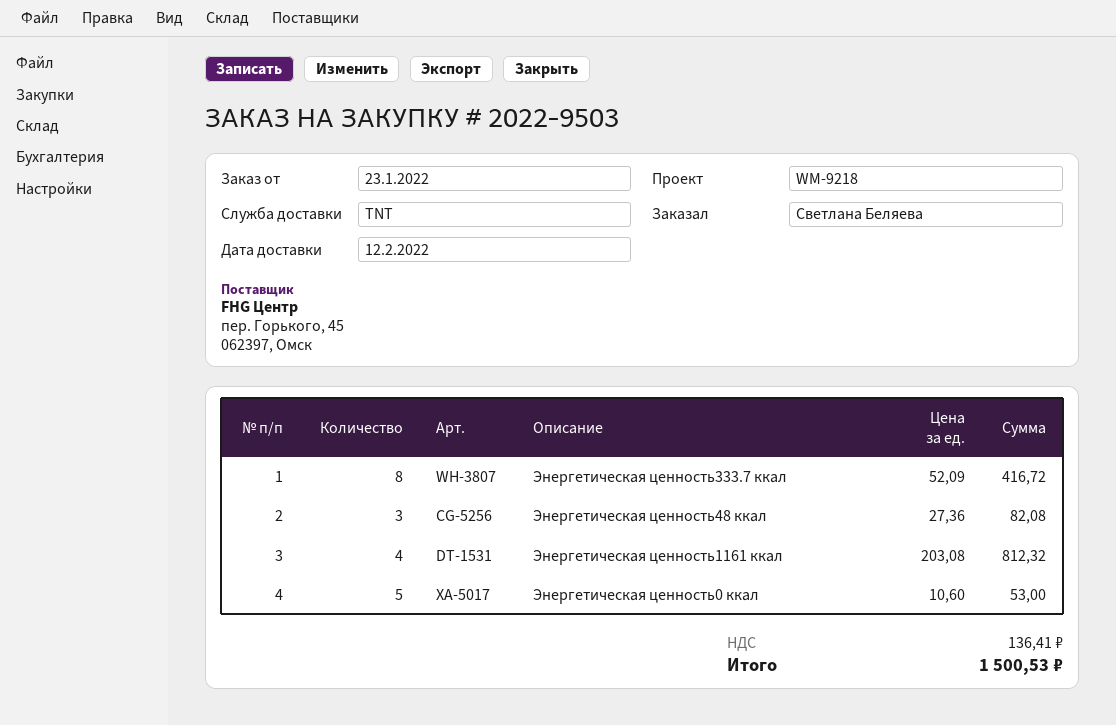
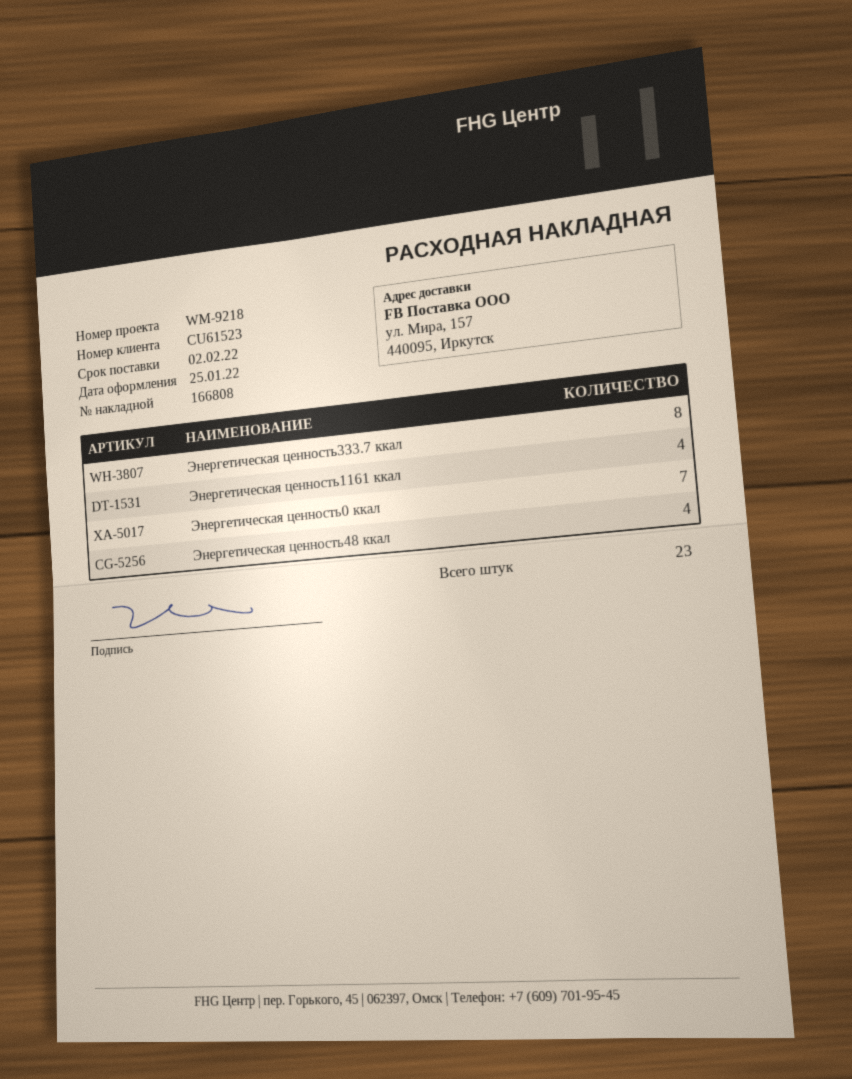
order date: 2022-01-23 -> 2022-01-25
delivery date: 2022-02-12 -> 2022-02-02
Энергетическая ценность48 ккал: 3 -> 4
Энергетическая ценность0 ккал: 5 -> 7

